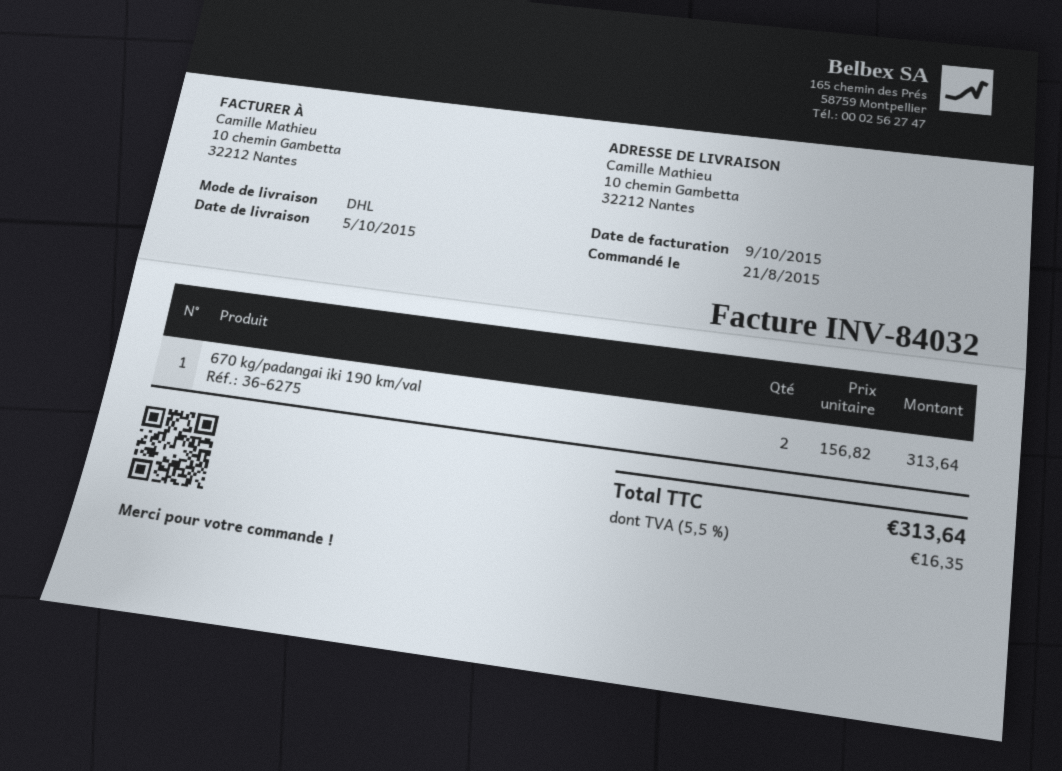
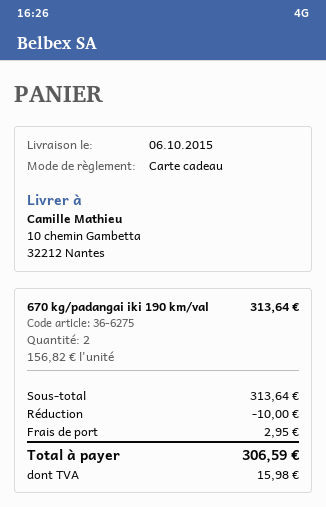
delivery date: 2015-10-05 -> 2015-10-06
discount: none -> 10.00
shipping: none -> 2.95
tax: 16.35 -> 15.98
total: 313.64 -> 306.59

